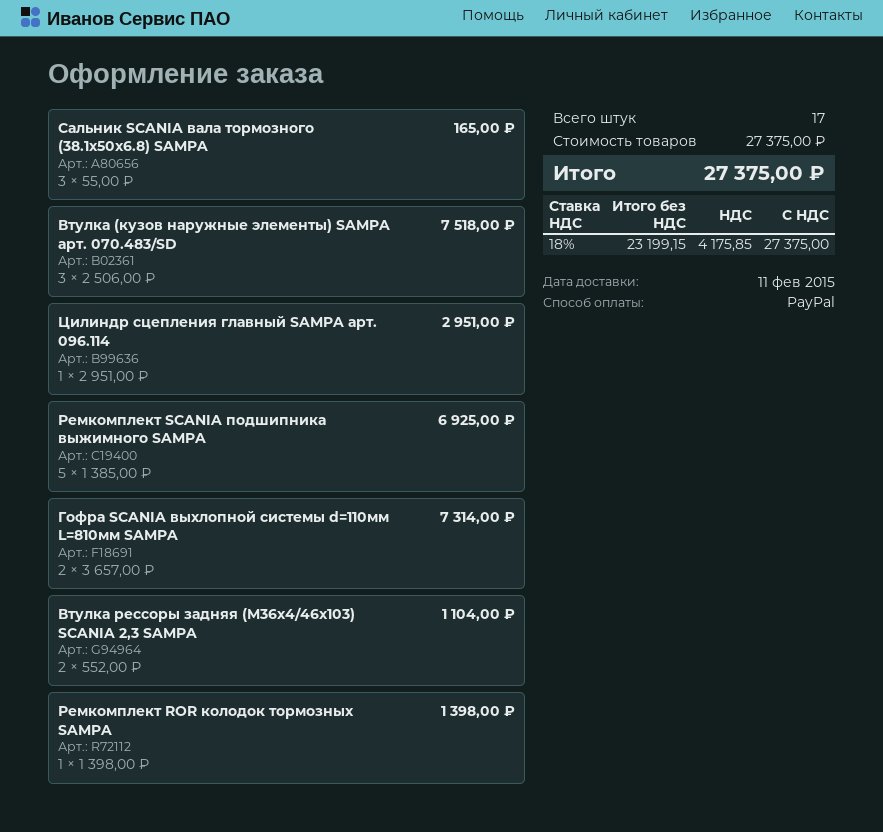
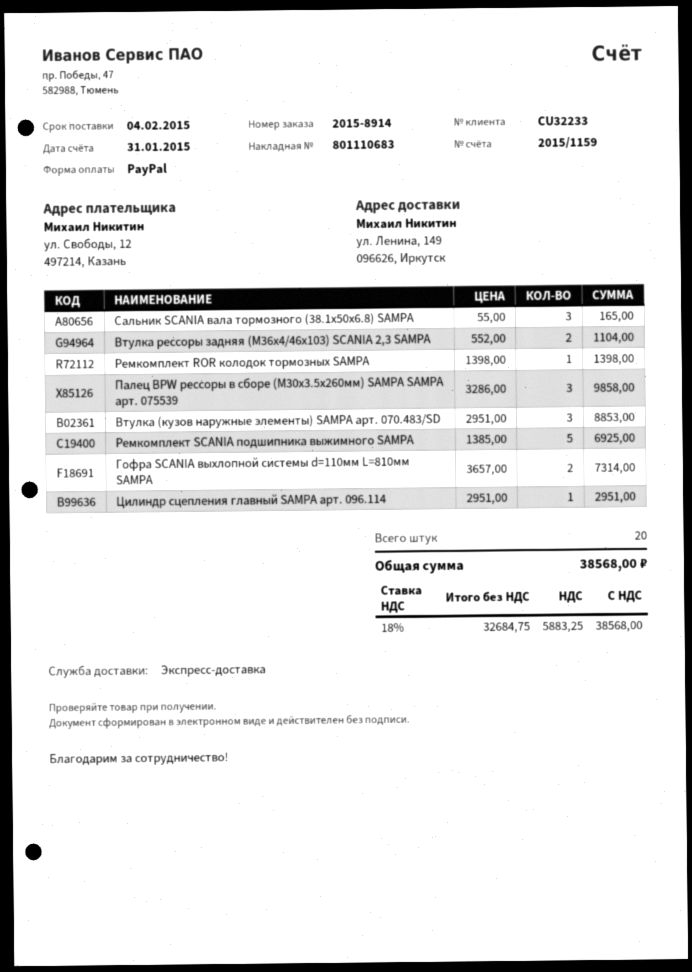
delivery date: 2015-02-11 -> 2015-02-04
Втулка (кузов наружные элементы) SAMPA арт. 070.483/SD: 3 x 2506.00 = 7518.00 -> 3 x 2951.00 = 8853.00
Палец BPW рессоры в сборе (М30x3.5x260мм) SAMPA SAMPA арт. 075539: none -> 3 x 3286.00 = 9858.00
total quantity: 17 -> 20
net: 23199.15 -> 32684.75
tax: 18% = 4175.85 -> 18% = 5883.25
total: 27375.00 -> 38568.00

